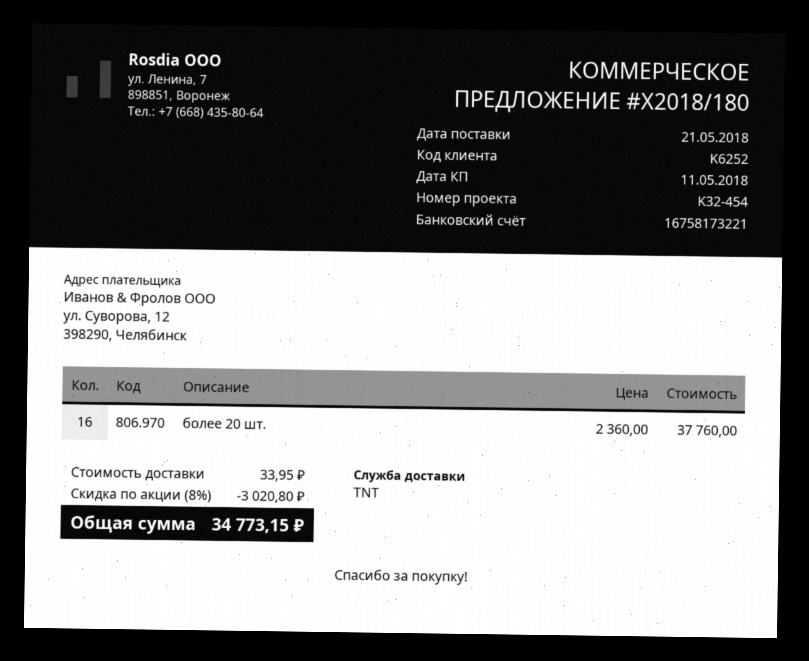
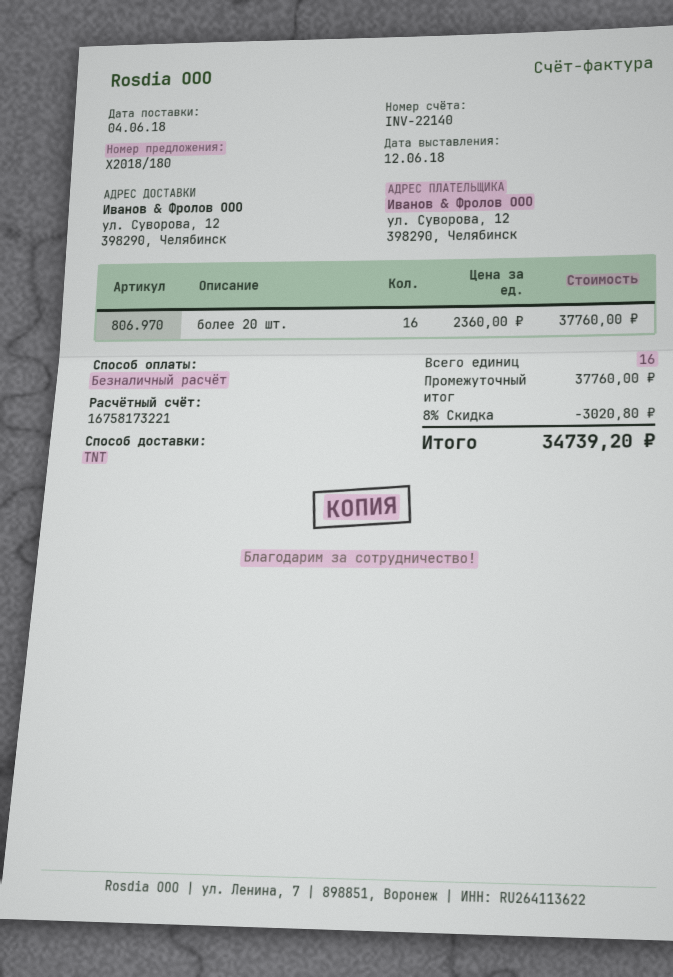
delivery date: 2018-05-21 -> 2018-06-04
shipping: 33.95 -> none
total: 34773.15 -> 34739.20

